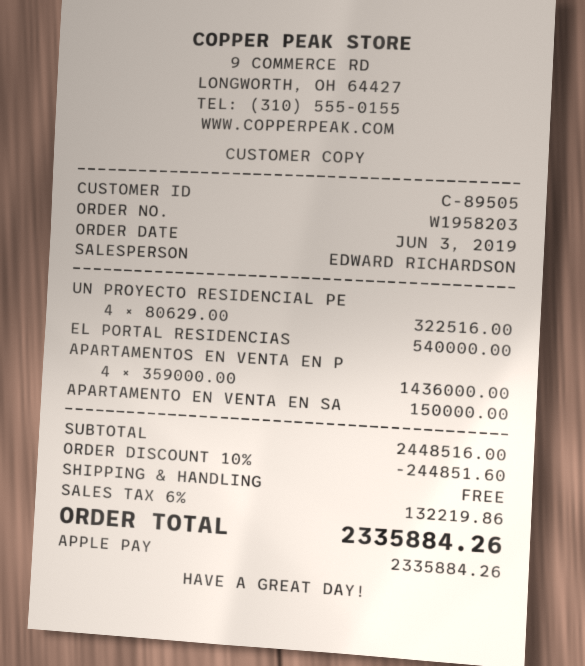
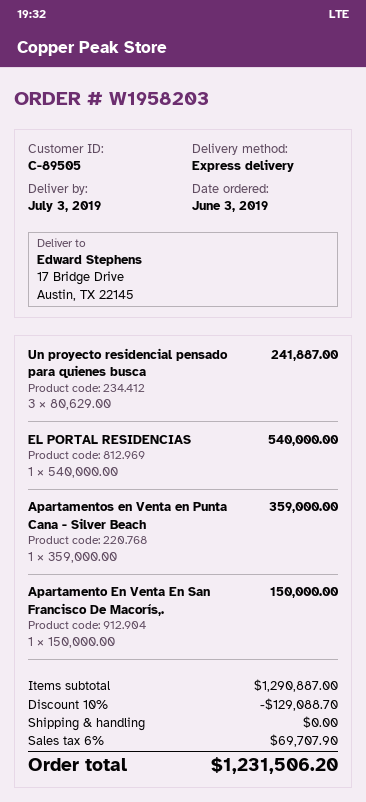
UN PROYECTO RESIDENCIAL PE: 4 x 80629.00 = 322516.00 -> 3 x 80629.00 = 241887.00
APARTAMENTOS EN VENTA EN P: 4 x 359000.00 = 1436000.00 -> 1 x 359000.00 = 359000.00
subtotal: 2448516.00 -> 1290887.00
discount: 10% = 244851.60 -> 10% = 129088.70
tax: 6% = 132219.86 -> 6% = 69707.90
total: 2335884.26 -> 1231506.20

